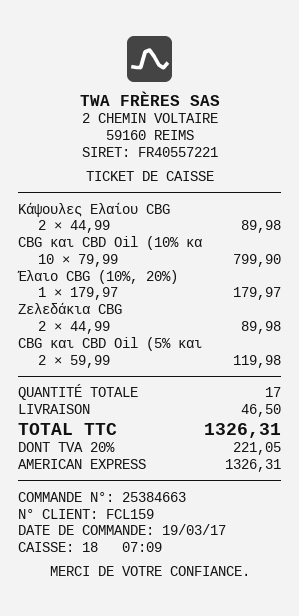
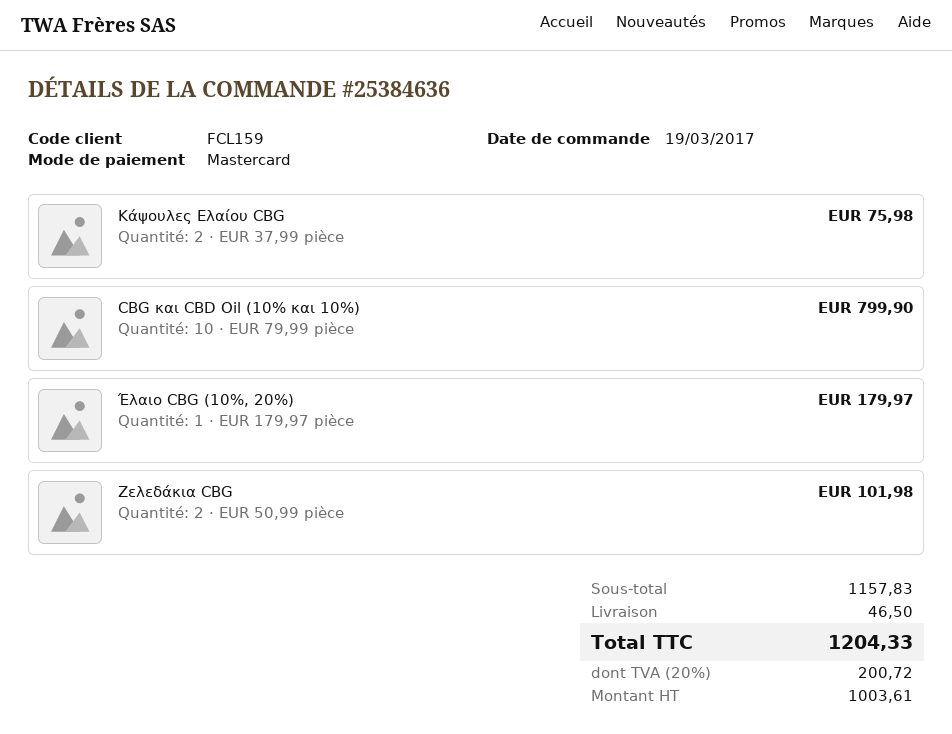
order number: 25384663 -> 25384636
payment method: American Express -> Mastercard
Κάψουλες Ελαίου CBG: 2 x 44.99 = 89.98 -> 2 x 37.99 = 75.98
Ζελεδάκια CBG: 2 x 44.99 = 89.98 -> 2 x 50.99 = 101.98
CBG και CBD Oil (5% και: 2 x 59.99 = 119.98 -> none
tax: 20% = 221.05 -> 20% = 200.72
total: 1326.31 -> 1204.33

